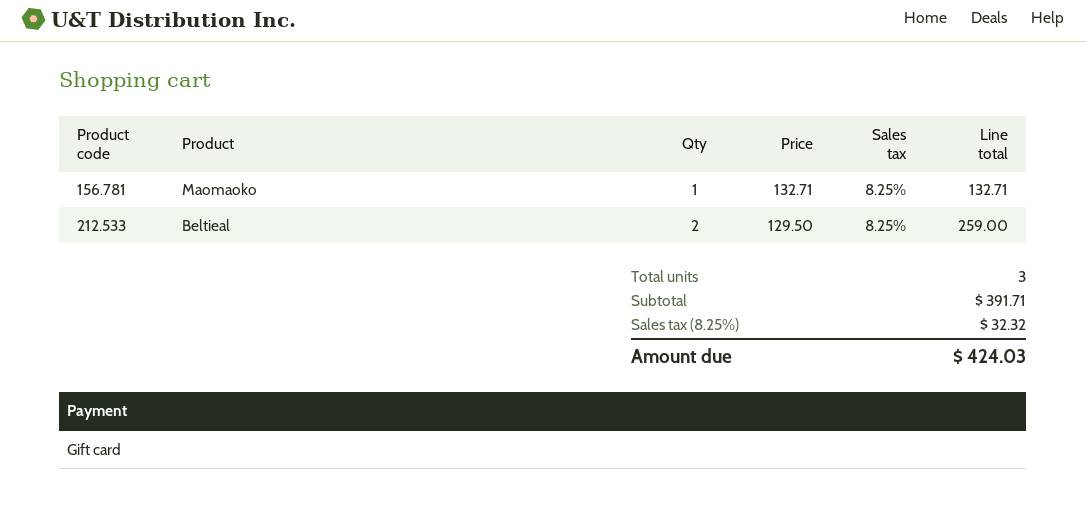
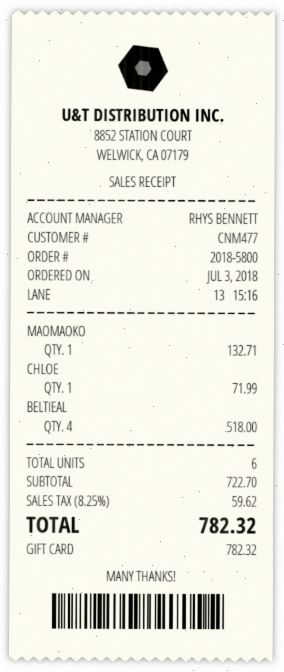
Beltieal: 2 for 259.00 -> 4 for 518.00
CHLOE: none -> 1 for 71.99
total quantity: 3 -> 6
subtotal: 391.71 -> 722.70
tax: 8.25% = 32.32 -> 8.25% = 59.62
total: 424.03 -> 782.32

